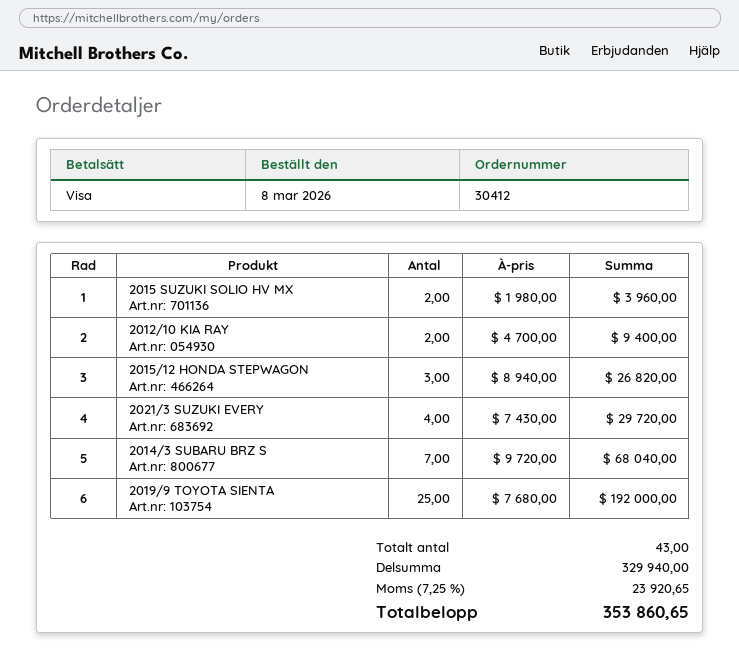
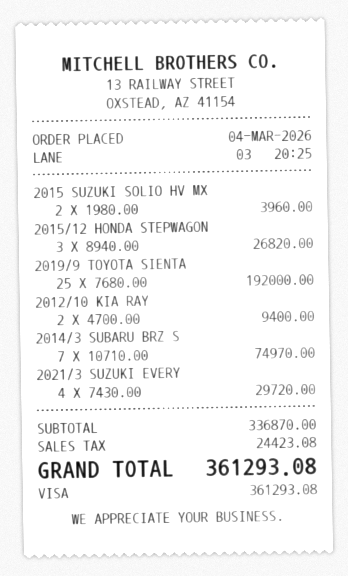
order date: 2026-03-08 -> 2026-03-04
2014/3 SUBARU BRZ S: 7 x 9720.00 = 68040.00 -> 7 x 10710.00 = 74970.00
subtotal: 329940.00 -> 336870.00
tax: 23920.65 -> 24423.08
total: 353860.65 -> 361293.08

